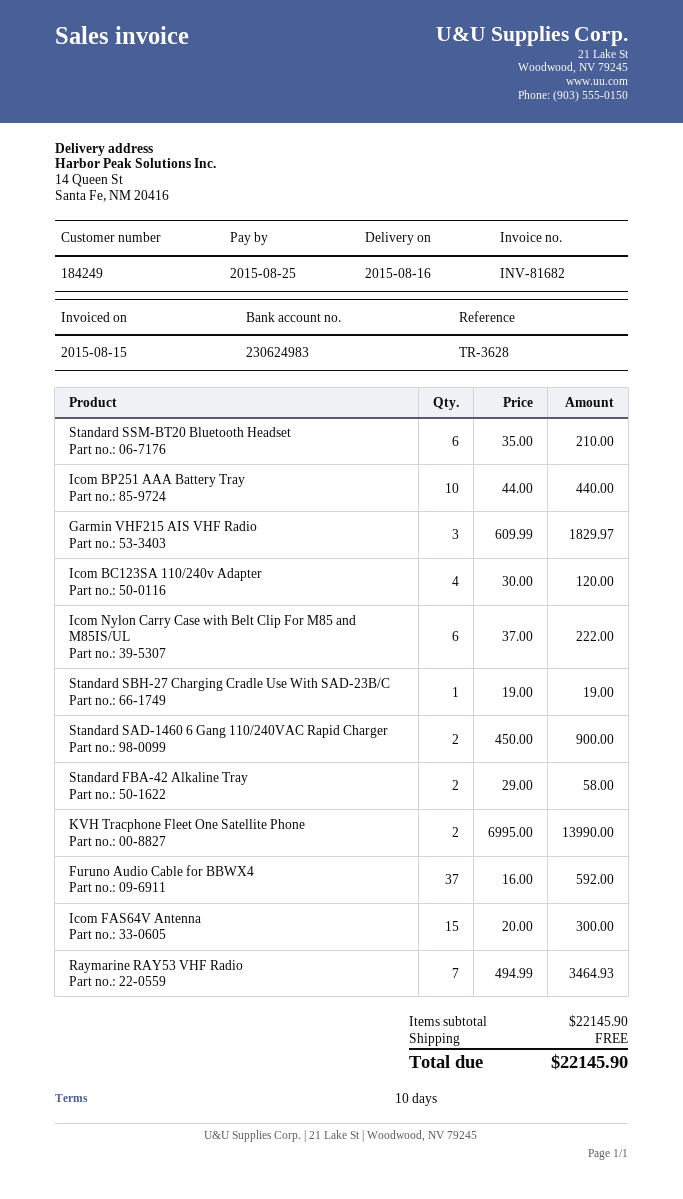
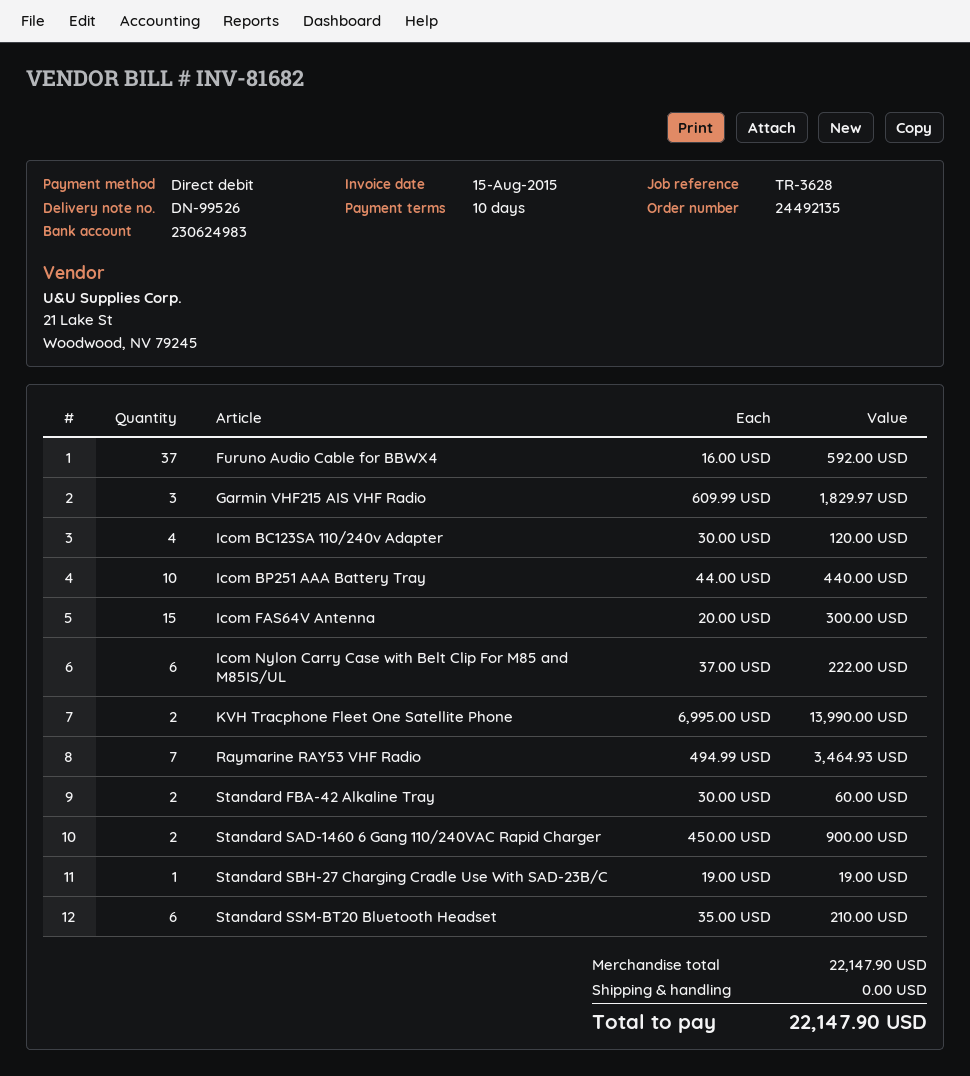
Standard FBA-42 Alkaline Tray: 2 x 29.00 = 58.00 -> 2 x 30.00 = 60.00
subtotal: 22145.90 -> 22147.90
total: 22145.90 -> 22147.90

